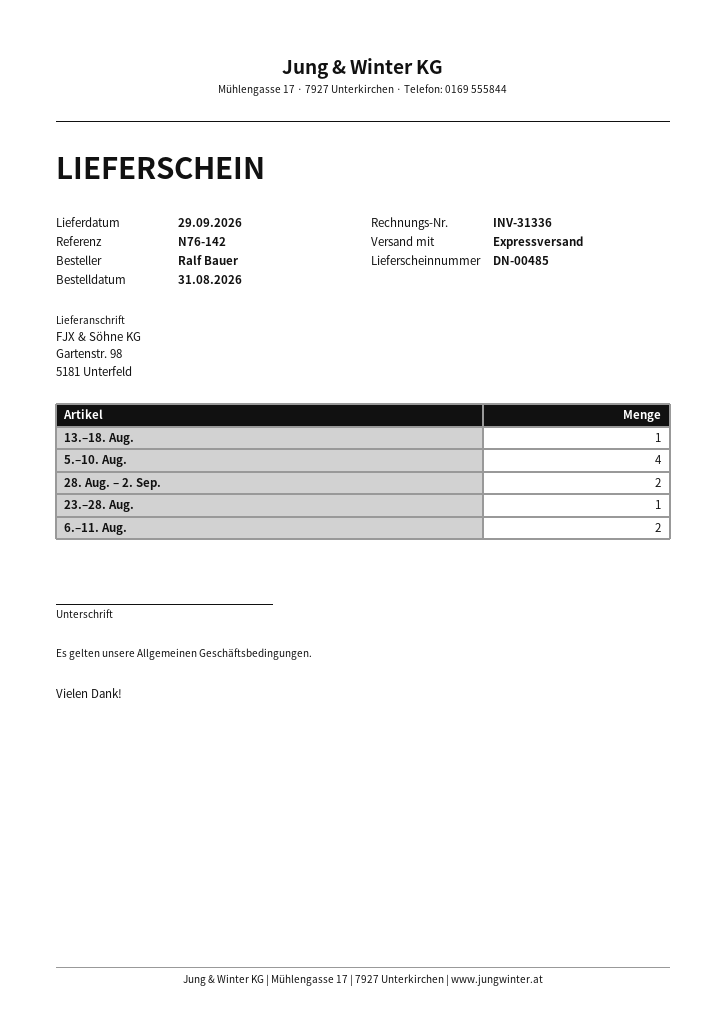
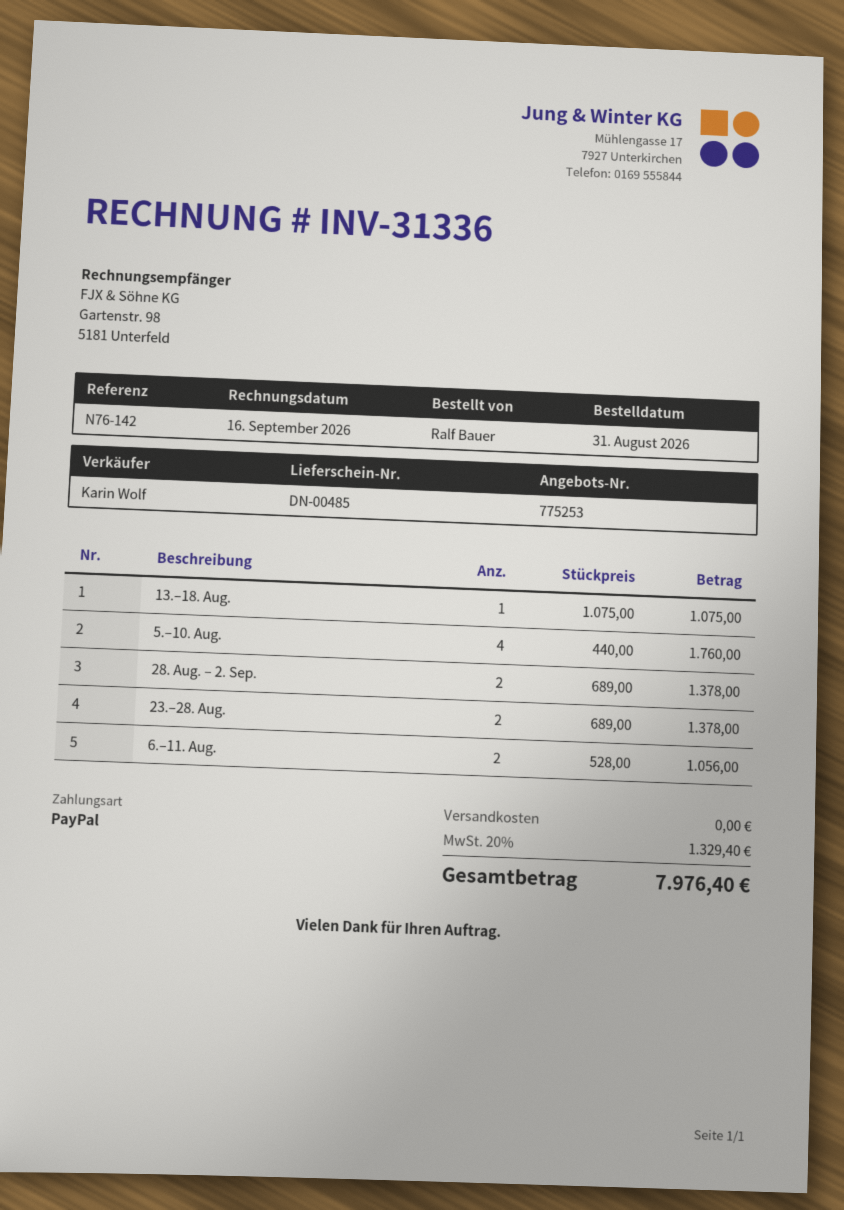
23.–28. Aug.: 1 -> 2

